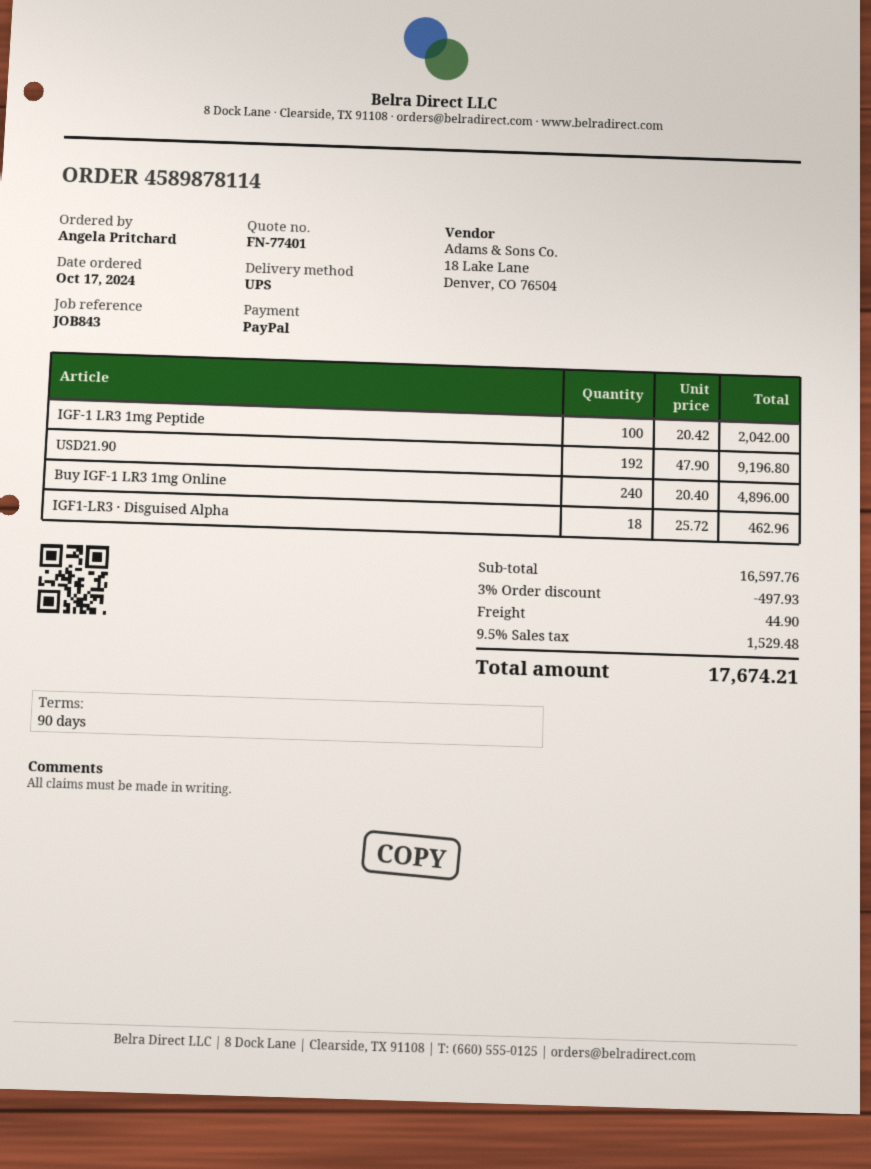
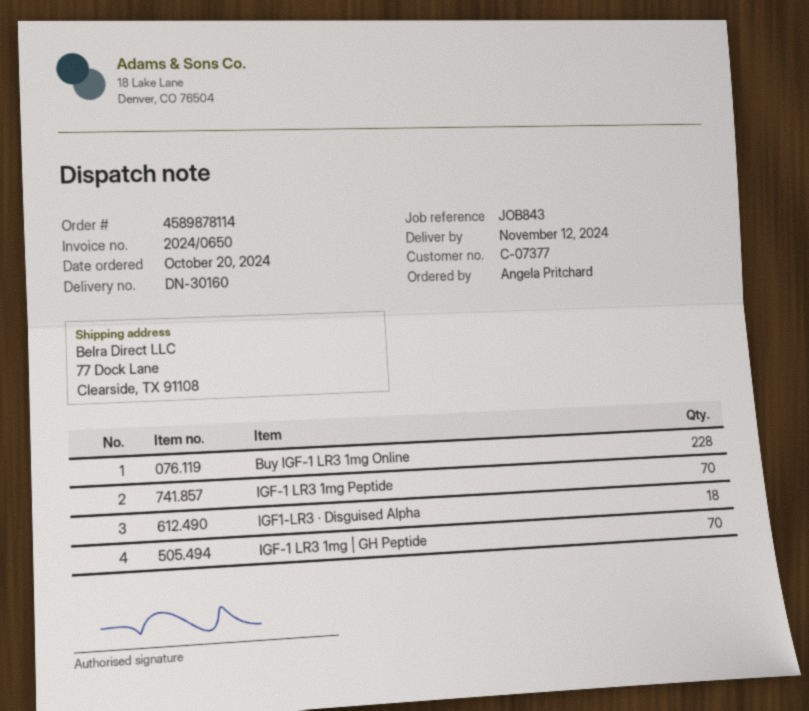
order date: 2024-10-17 -> 2024-10-20
IGF-1 LR3 1mg Peptide: 100 -> 70
USD21.90: 192 -> none
Buy IGF-1 LR3 1mg Online: 240 -> 228
IGF-1 LR3 1mg | GH Peptide: none -> 70

